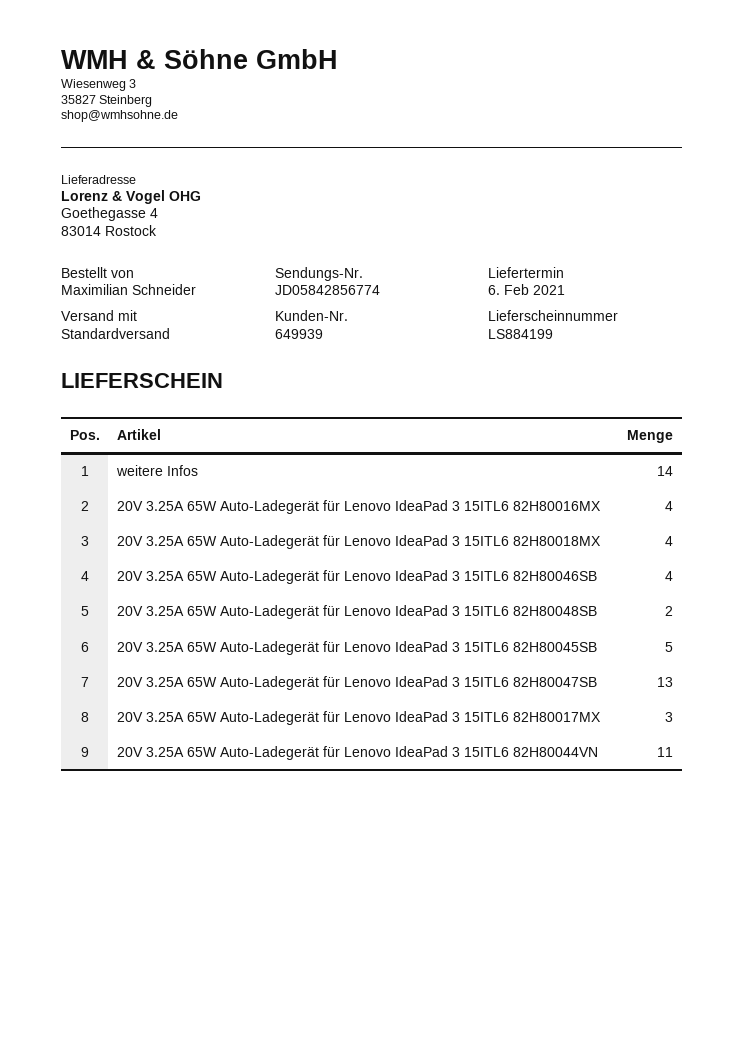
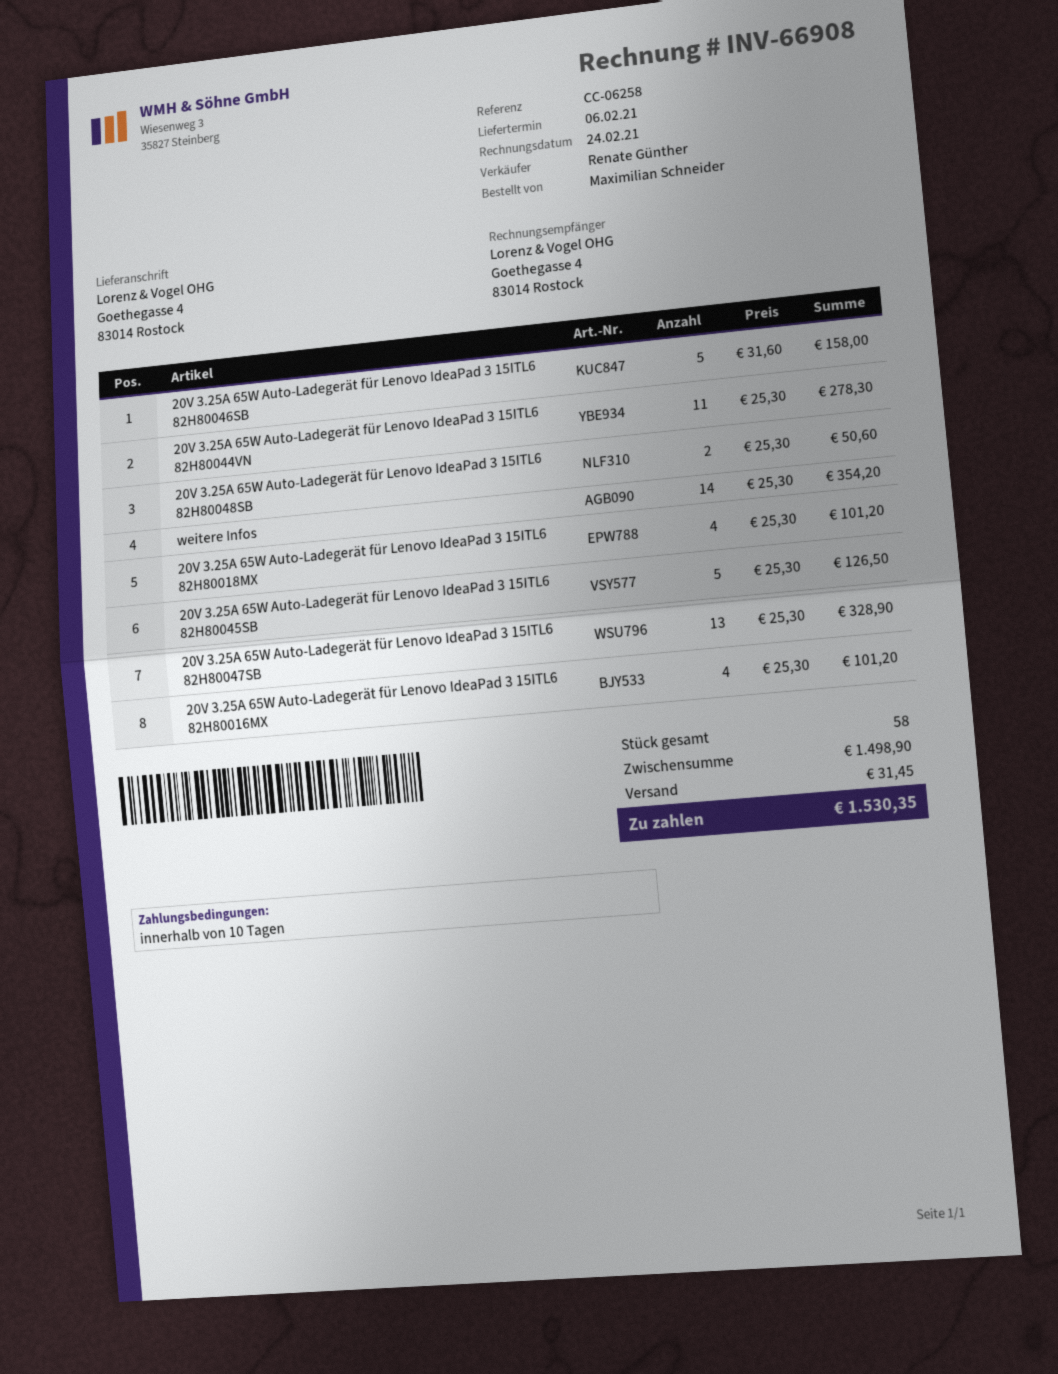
20V 3.25A 65W Auto-Ladegerät für Lenovo IdeaPad 3 15ITL6 82H80046SB: 4 -> 5
20V 3.25A 65W Auto-Ladegerät für Lenovo IdeaPad 3 15ITL6 82H80017MX: 3 -> none

